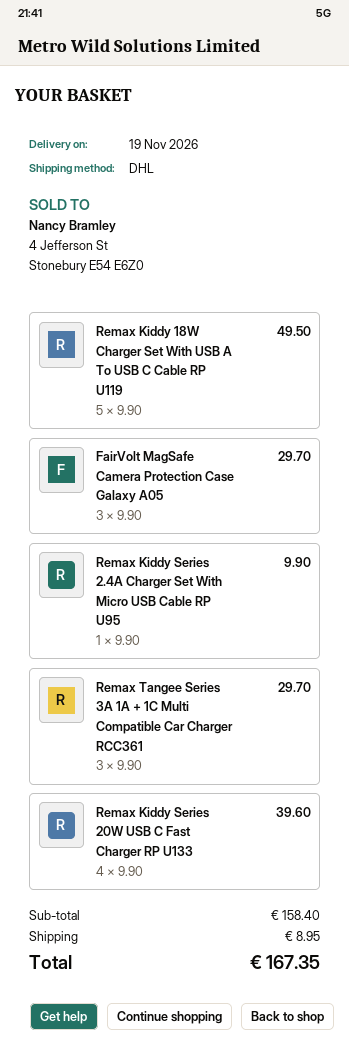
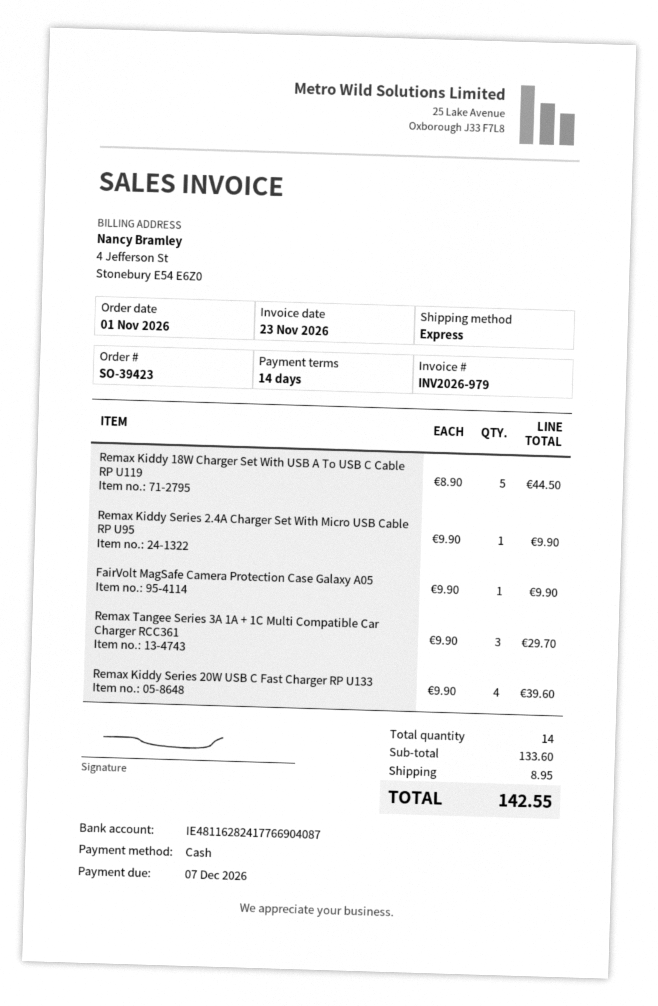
shipping method: DHL -> express
Remax Kiddy 18W Charger Set With USB A To USB C Cable RP U119: 5 x 9.90 = 49.50 -> 5 x 8.90 = 44.50
FairVolt MagSafe Camera Protection Case Galaxy A05: 3 x 9.90 = 29.70 -> 1 x 9.90 = 9.90
subtotal: 158.40 -> 133.60
total: 167.35 -> 142.55

